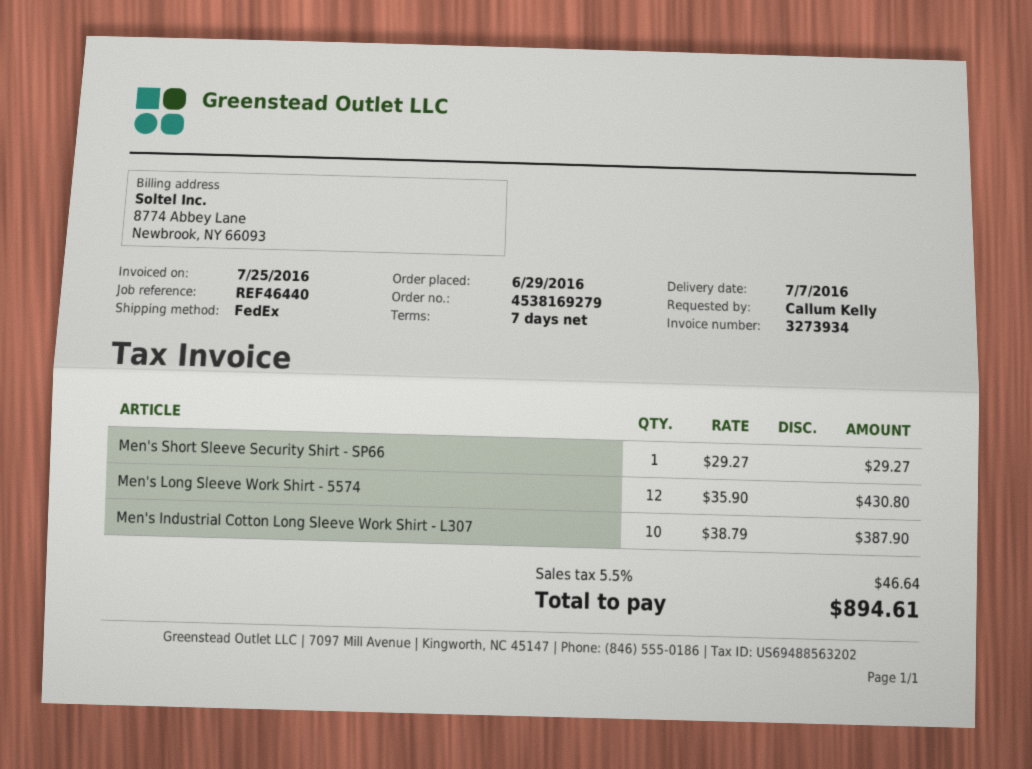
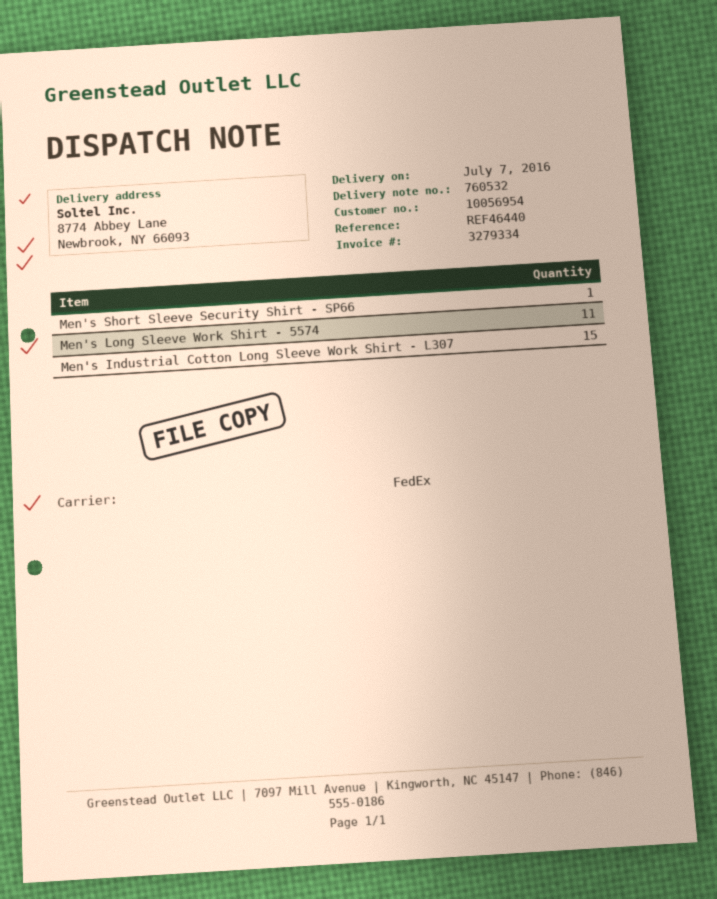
invoice number: 3273934 -> 3279334
Men's Long Sleeve Work Shirt - 5574: 12 -> 11
Men's Industrial Cotton Long Sleeve Work Shirt - L307: 10 -> 15

